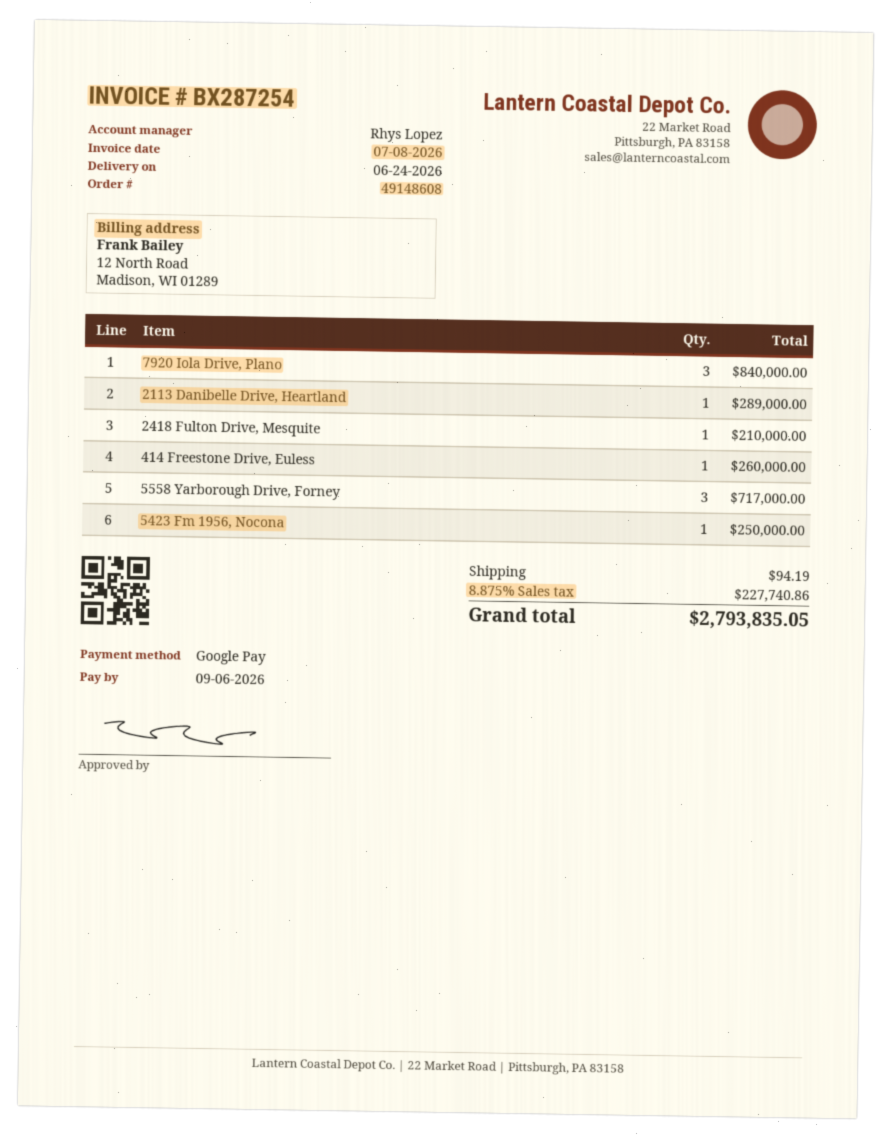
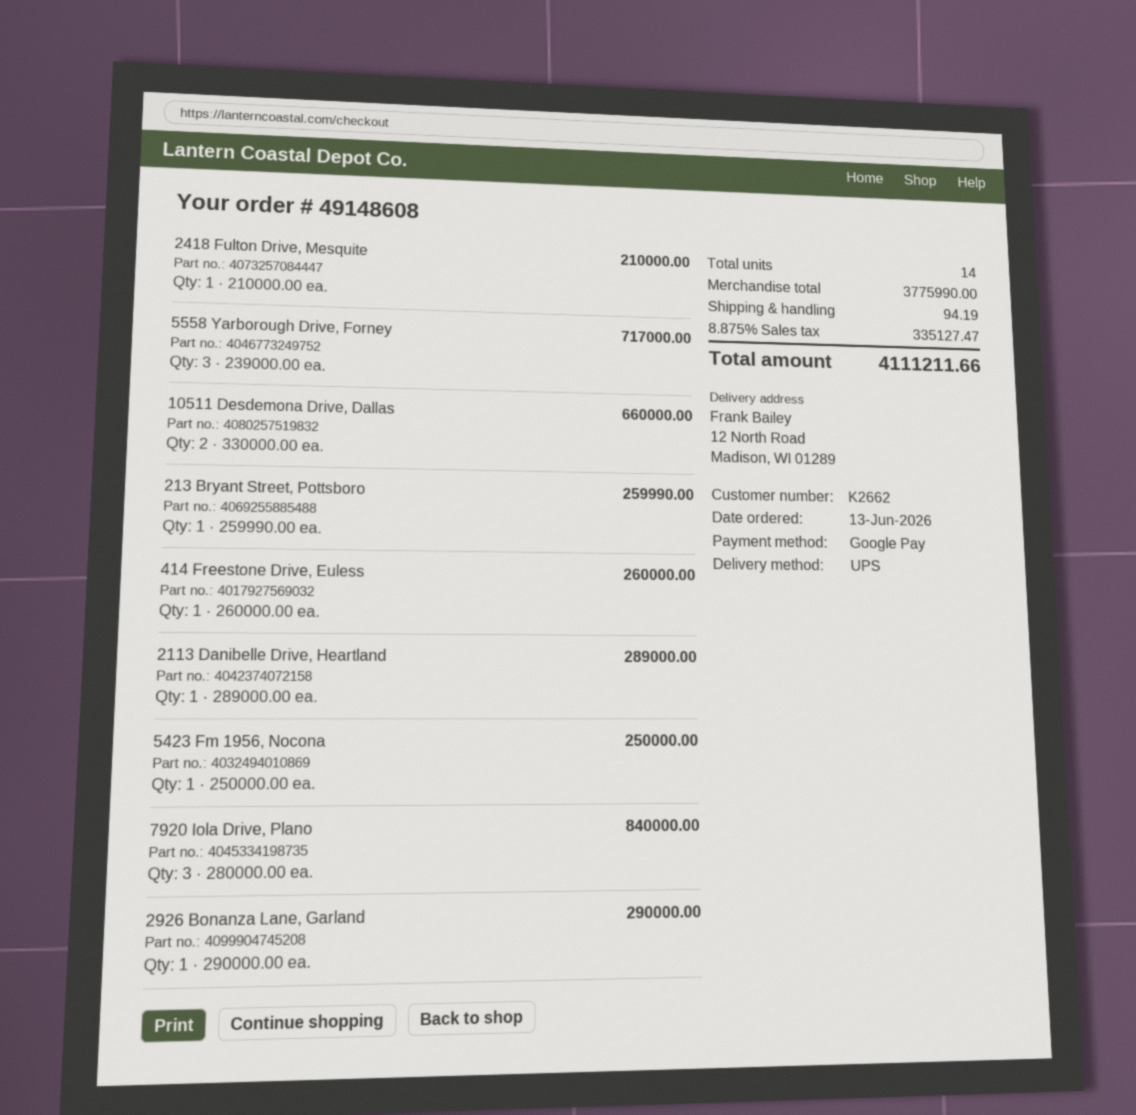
10511 Desdemona Drive, Dallas: none -> 2 for 660000.00
213 Bryant Street, Pottsboro: none -> 1 for 259990.00
2926 Bonanza Lane, Garland: none -> 1 for 290000.00
tax: 8.875% = 227740.86 -> 8.875% = 335127.47
total: 2793835.05 -> 4111211.66

